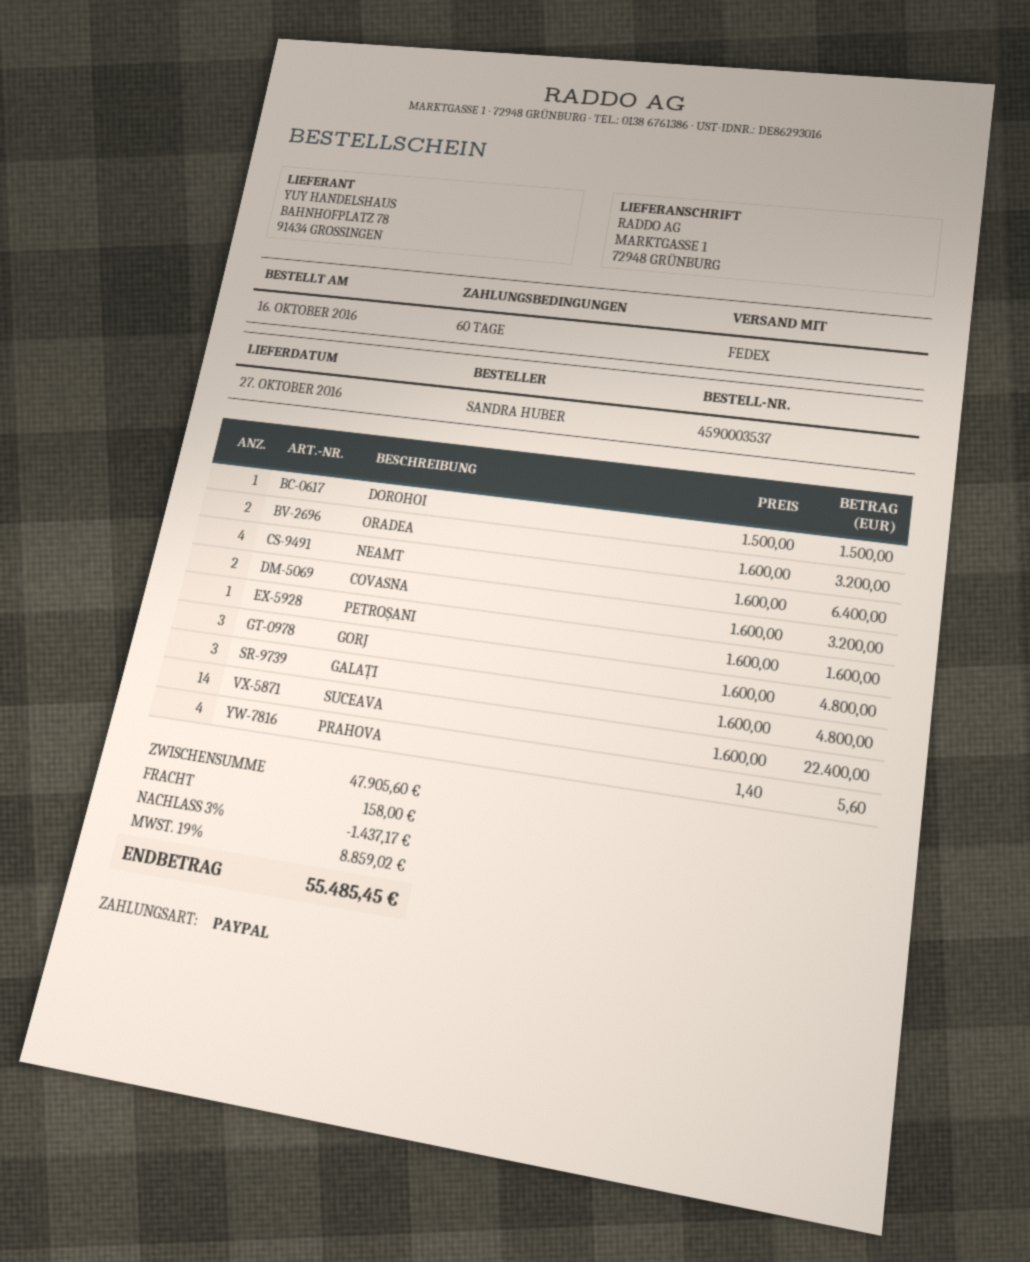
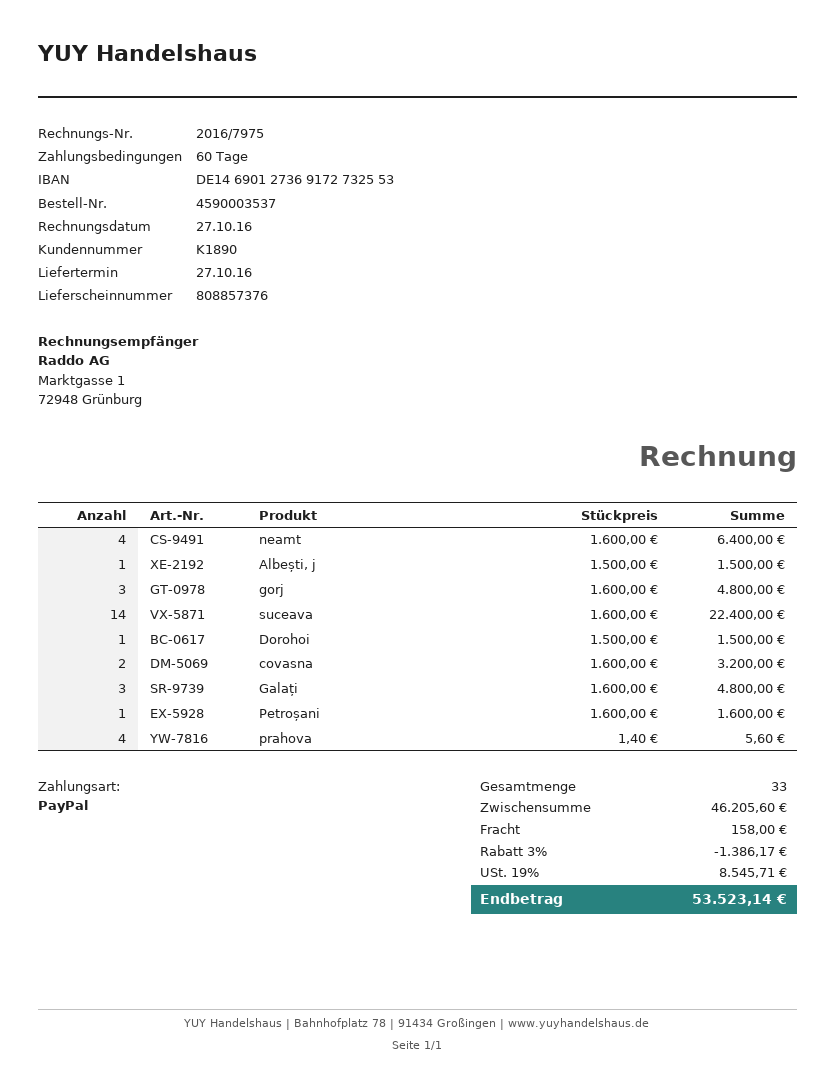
ORADEA: 2 x 1600.00 = 3200.00 -> none
Albești, j: none -> 1 x 1500.00 = 1500.00
subtotal: 47905.60 -> 46205.60
discount: 3% = 1437.17 -> 3% = 1386.17
tax: 19% = 8859.02 -> 19% = 8545.71
total: 55485.45 -> 53523.14

